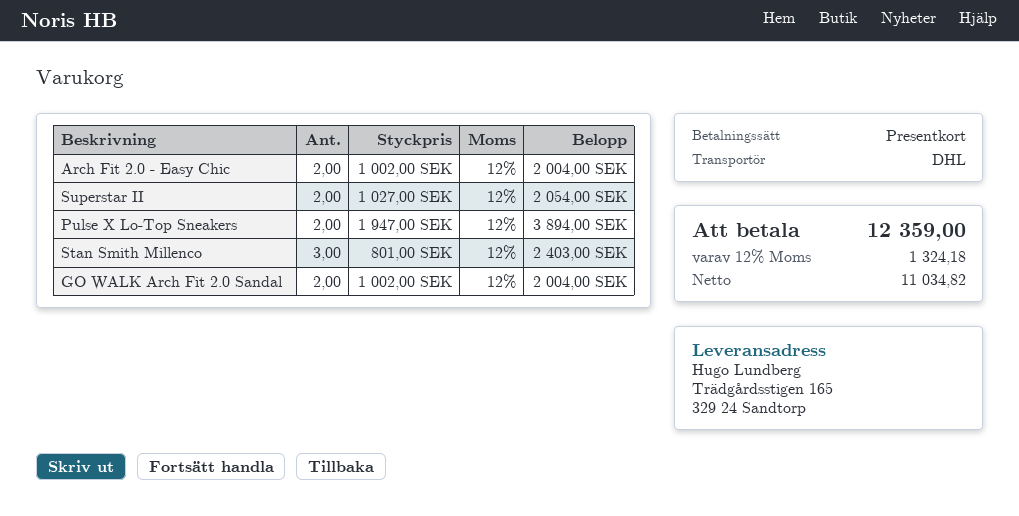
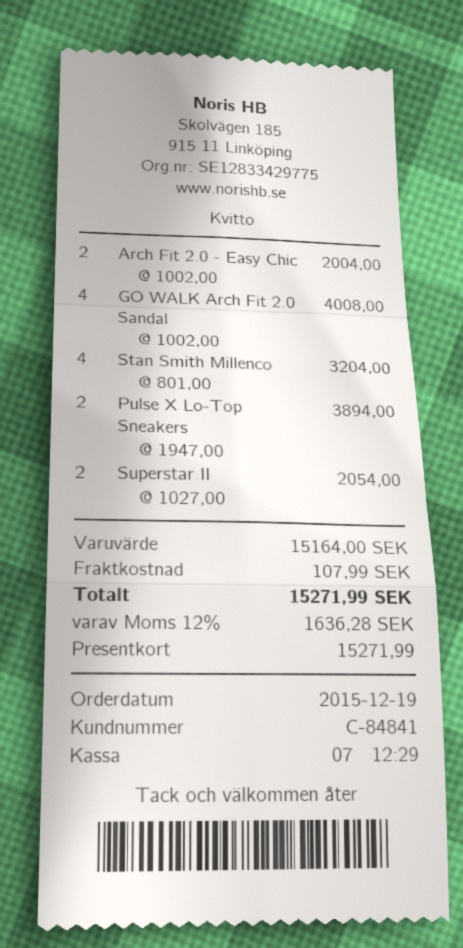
Stan Smith Millenco: 3 x 801.00 = 2403.00 -> 4 x 801.00 = 3204.00
GO WALK Arch Fit 2.0 Sandal: 2 x 1002.00 = 2004.00 -> 4 x 1002.00 = 4008.00
shipping: none -> 107.99
tax: 12% = 1324.18 -> 12% = 1636.28
total: 12359.00 -> 15271.99

